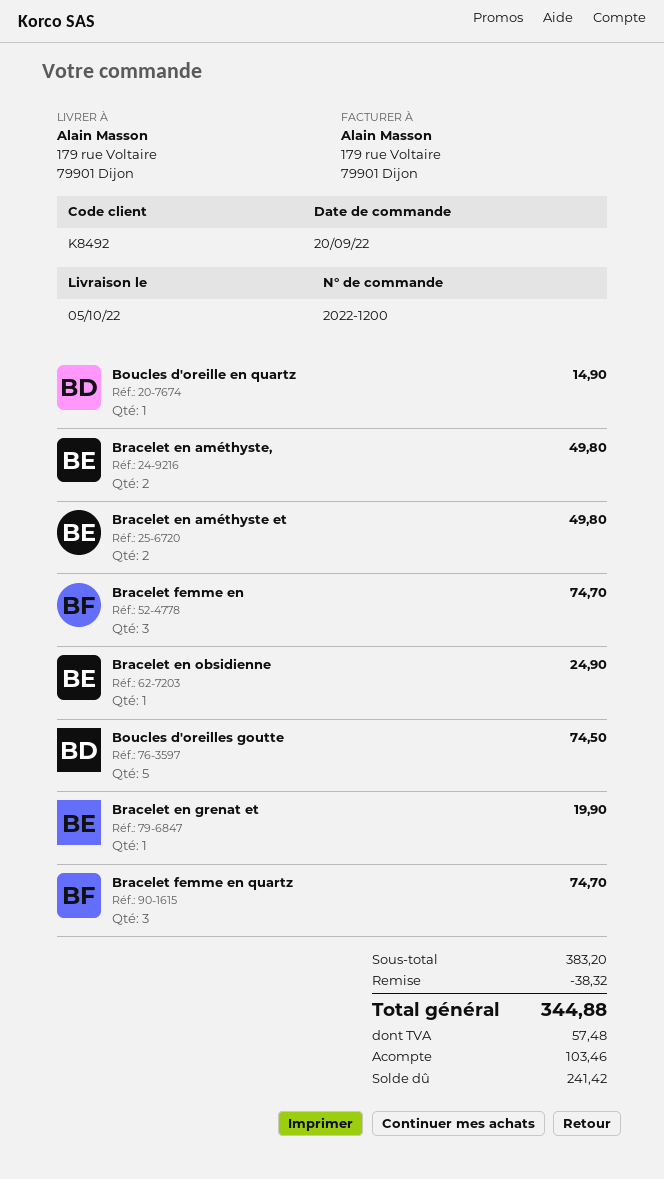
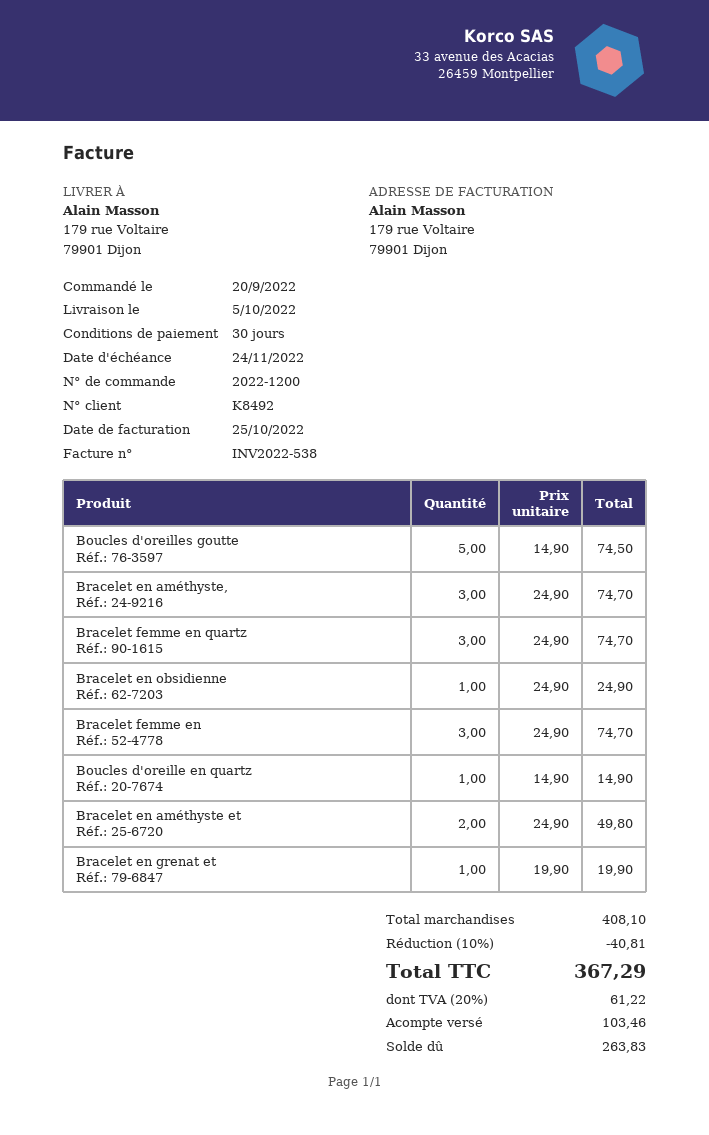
Bracelet en améthyste,: 2 for 49.80 -> 3 for 74.70
subtotal: 383.20 -> 408.10
discount: 38.32 -> 40.81
tax: 57.48 -> 61.22
total: 344.88 -> 367.29
balance: 241.42 -> 263.83

